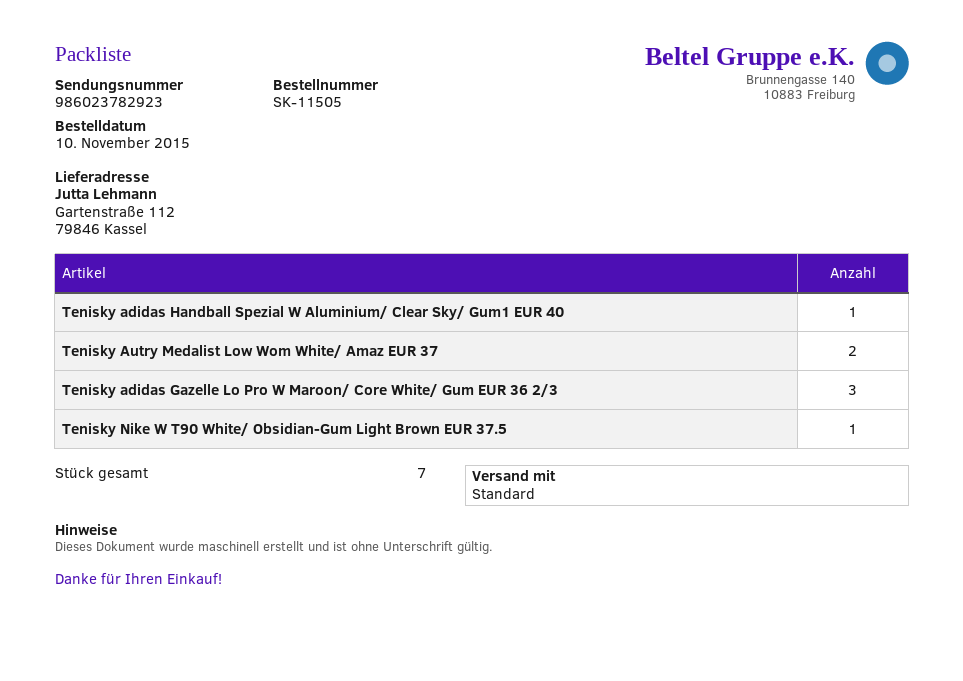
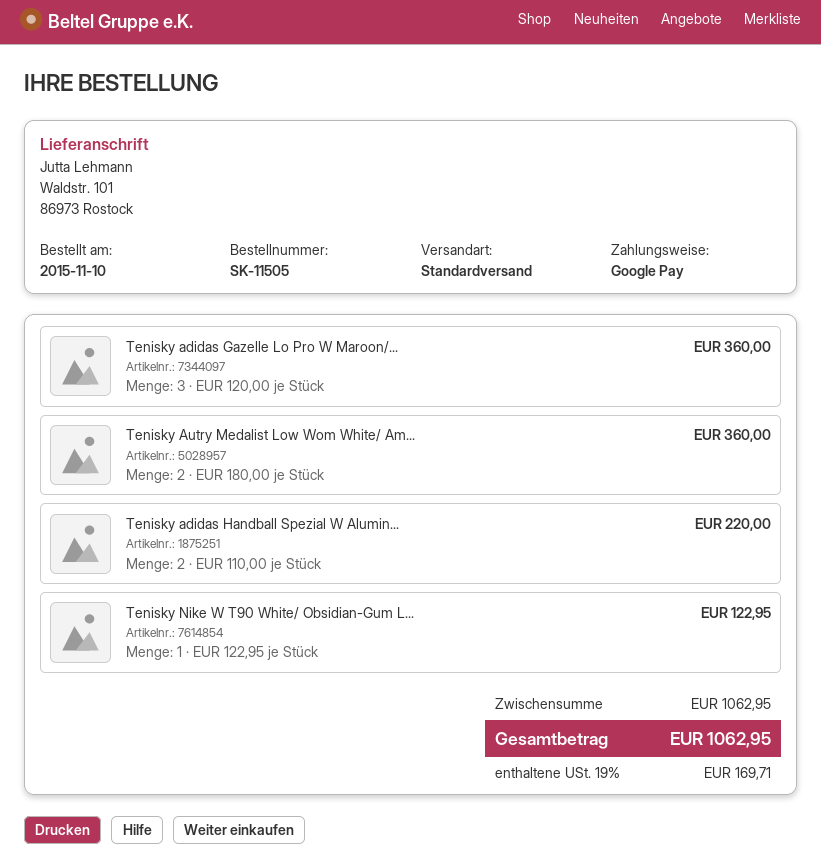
ship to: Gartenstraße 112, 79846 Kassel -> Waldstr. 101, 86973 Rostock
Tenisky adidas Handball Spezial W Aluminium/ Clear Sky/ Gum1 EUR 40: 1 -> 2

